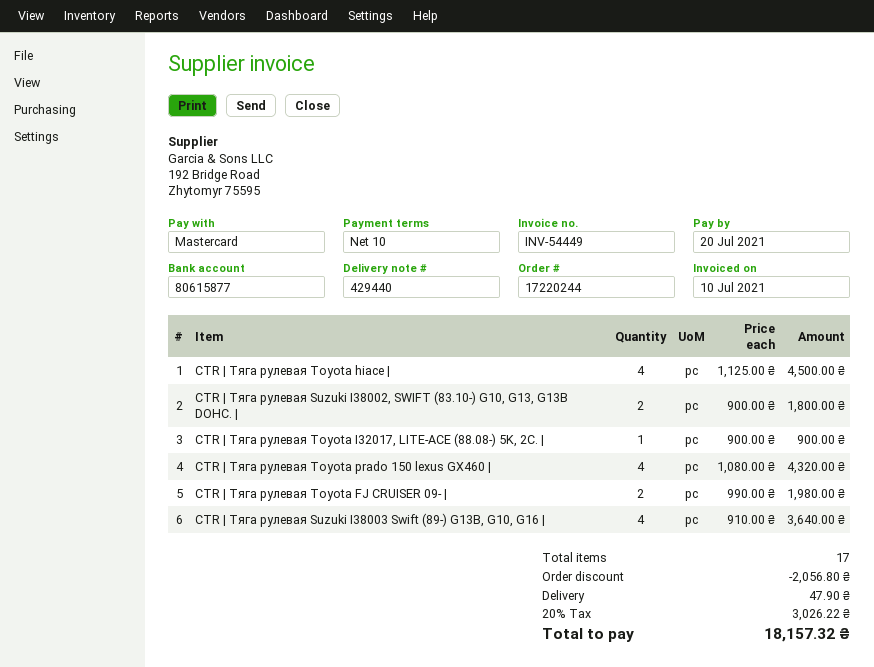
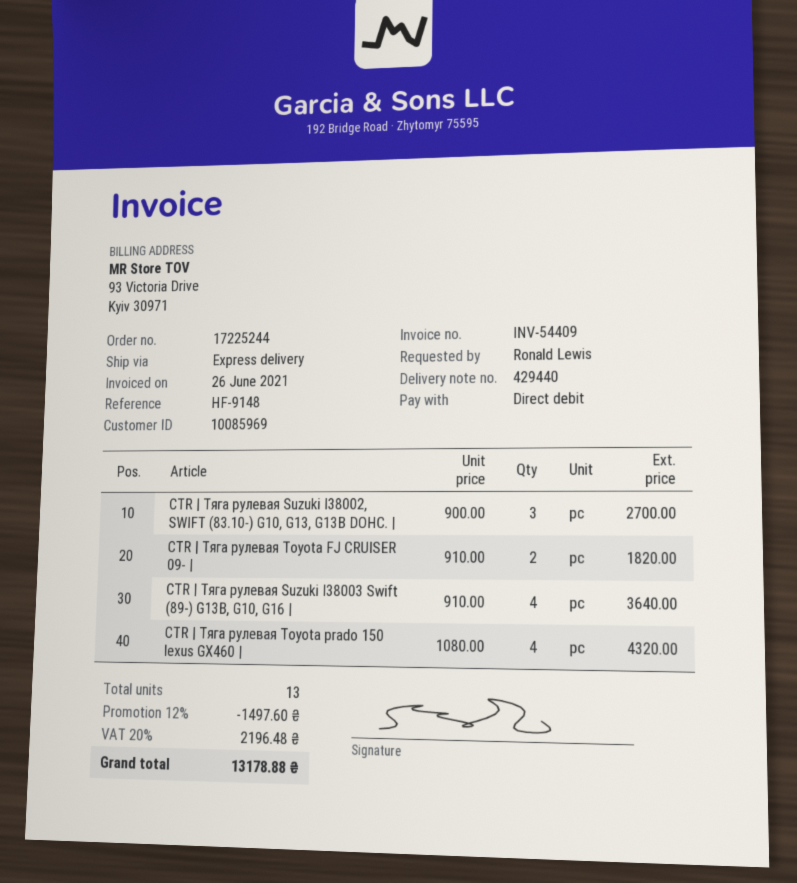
order number: 17220244 -> 17225244
invoice number: INV-54449 -> INV-54409
invoice date: 2021-07-10 -> 2021-06-26
payment method: Mastercard -> direct debit
CTR | Тяга рулевая Toyota hiace |: 4 x 1125.00 = 4500.00 -> none
CTR | Тяга рулевая Suzuki I38002, SWIFT (83.10-) G10, G13, G13B DOHC. |: 2 x 900.00 = 1800.00 -> 3 x 900.00 = 2700.00
CTR | Тяга рулевая Toyota I32017, LITE-ACE (88.08-) 5K, 2C. |: 1 x 900.00 = 900.00 -> none
CTR | Тяга рулевая Toyota FJ CRUISER 09- |: 2 x 990.00 = 1980.00 -> 2 x 910.00 = 1820.00
total quantity: 17 -> 13
discount: 2056.80 -> 1497.60
shipping: 47.90 -> none
tax: 20% = 3026.22 -> 20% = 2196.48
total: 18157.32 -> 13178.88

